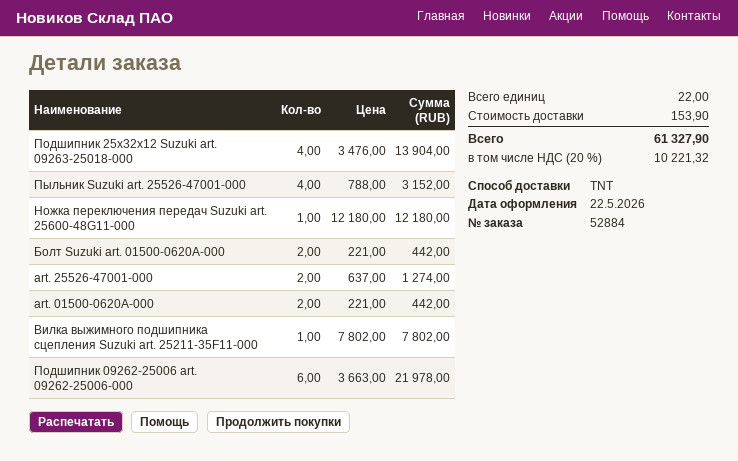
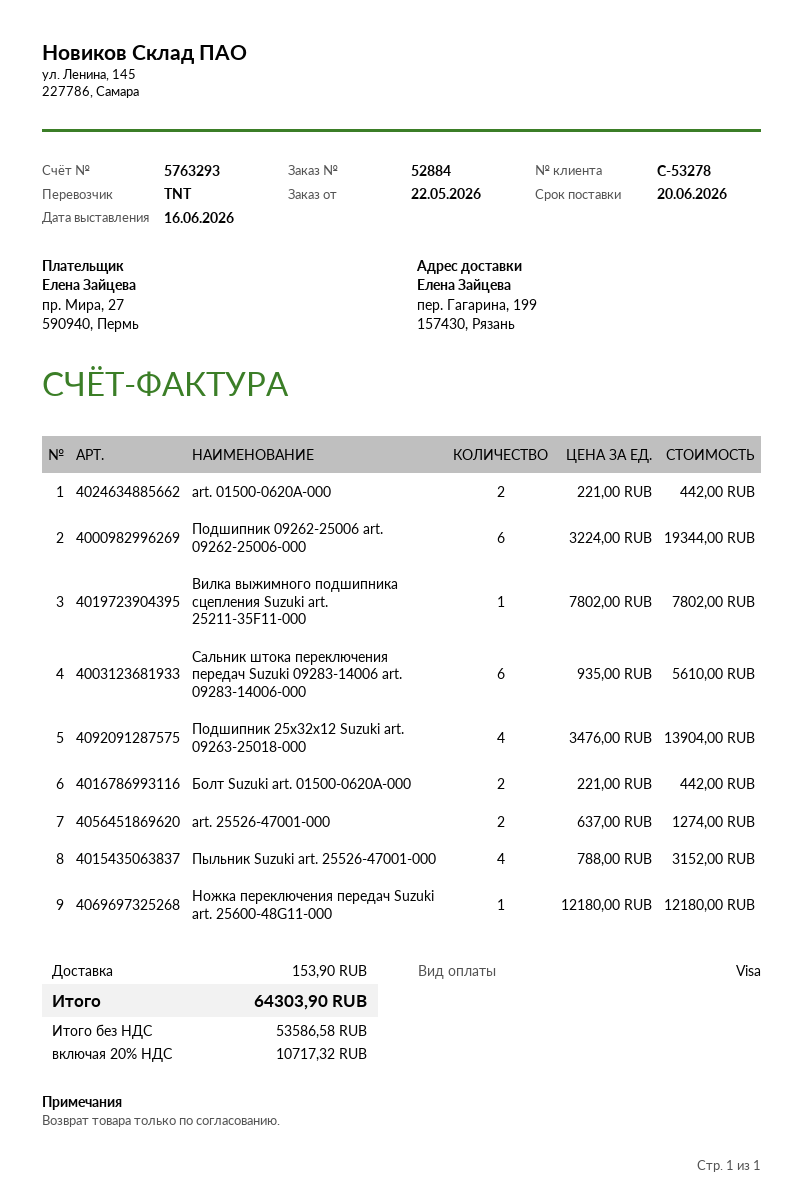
Подшипник 09262-25006 art. 09262-25006-000: 6 x 3663.00 = 21978.00 -> 6 x 3224.00 = 19344.00
Сальник штока переключения передач Suzuki 09283-14006 art. 09283-14006-000: none -> 6 x 935.00 = 5610.00
tax: 20% = 10221.32 -> 20% = 10717.32
total: 61327.90 -> 64303.90

